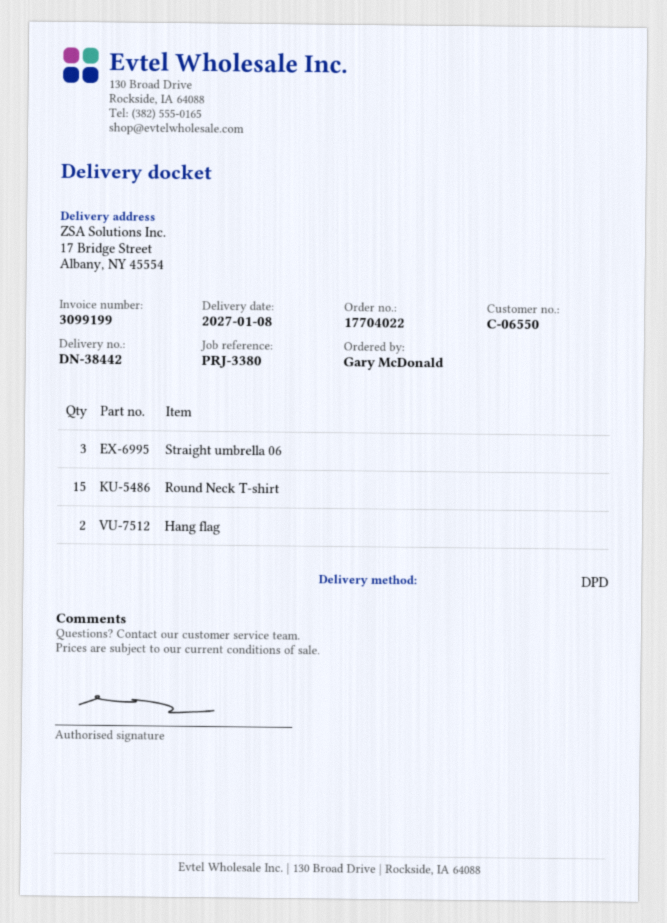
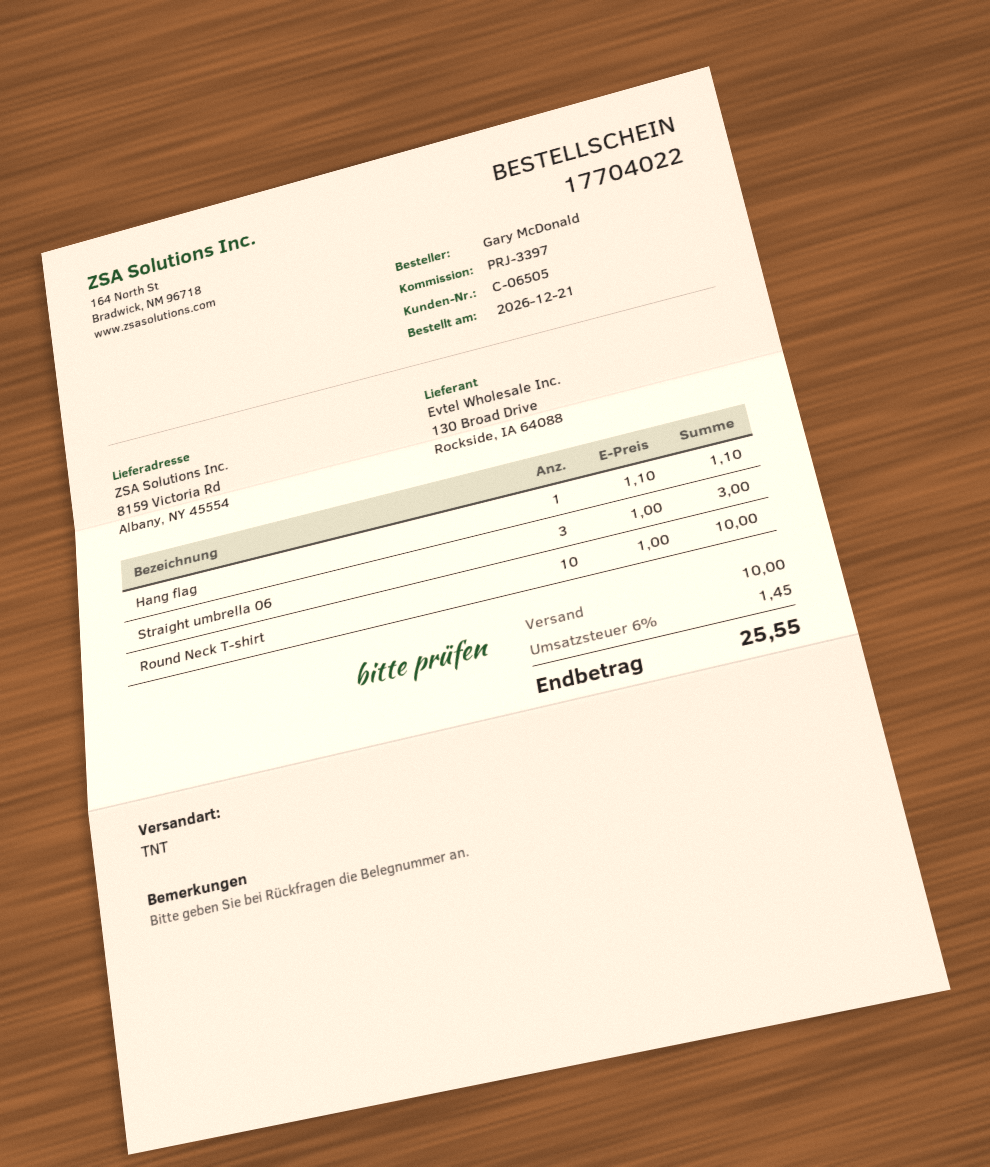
customer number: C-06550 -> C-06505
reference: PRJ-3380 -> PRJ-3397
shipping method: DPD -> TNT
ship to: 17 Bridge Street, Albany, NY 45554 -> 8159 Victoria Rd, Albany, NY 45554
Round Neck T-shirt: 15 -> 10
Hang flag: 2 -> 1

